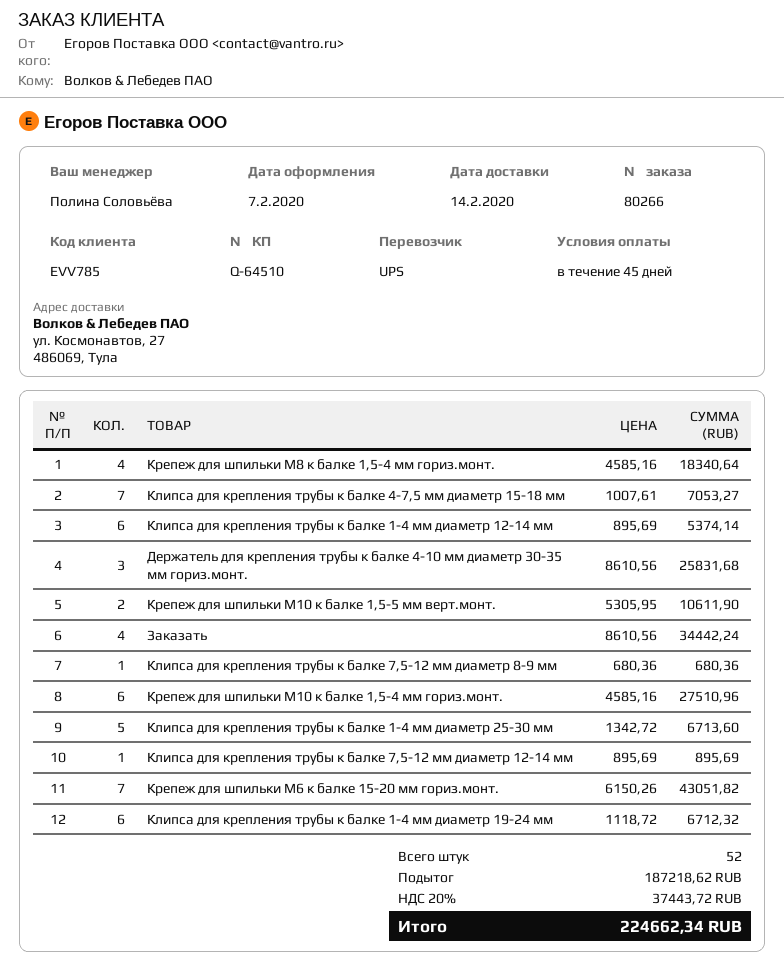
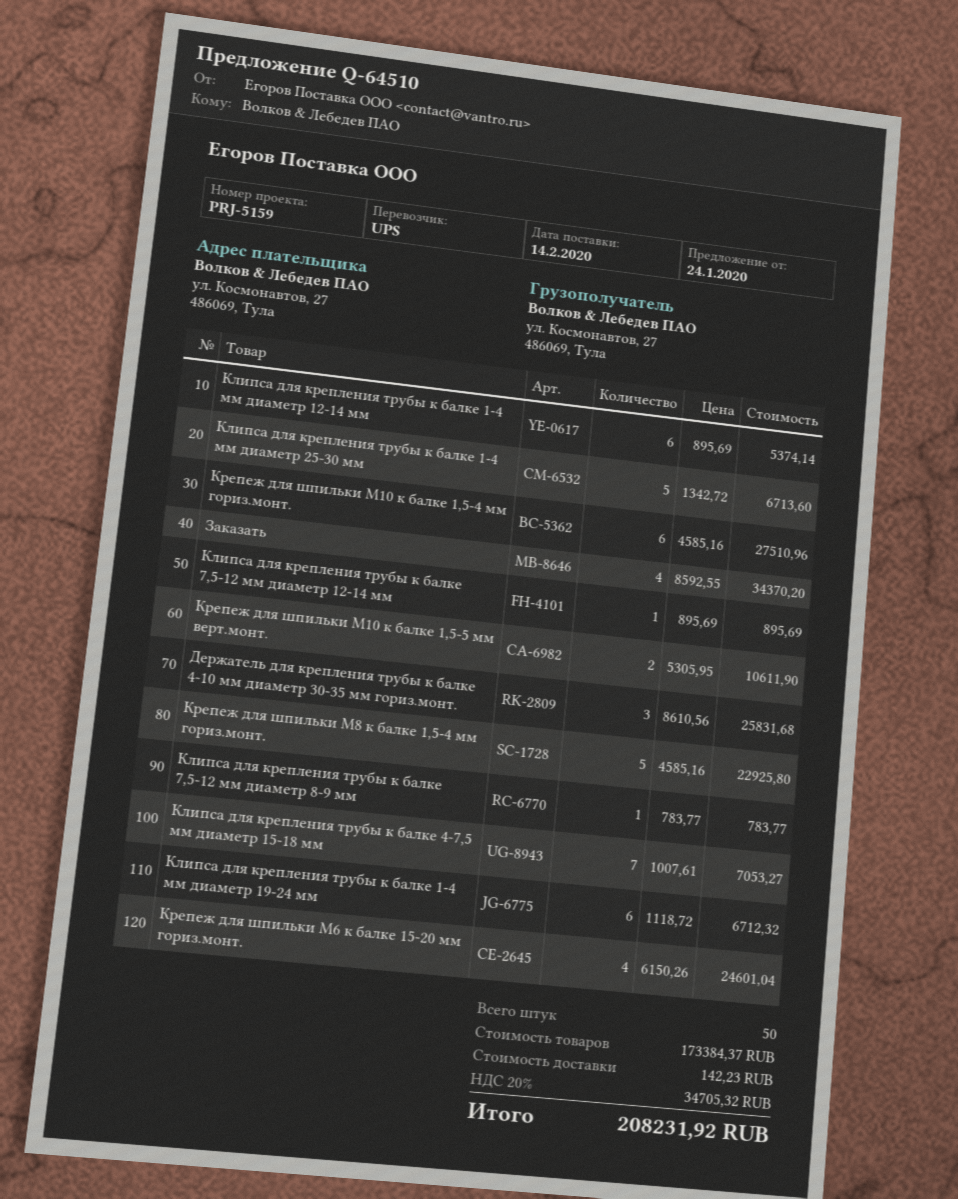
Крепеж для шпильки М8 к балке 1,5-4 мм гориз.монт.: 4 x 4585.16 = 18340.64 -> 5 x 4585.16 = 22925.80
Заказать: 4 x 8610.56 = 34442.24 -> 4 x 8592.55 = 34370.20
Клипса для крепления трубы к балке 7,5-12 мм диаметр 8-9 мм: 1 x 680.36 = 680.36 -> 1 x 783.77 = 783.77
Крепеж для шпильки М6 к балке 15-20 мм гориз.монт.: 7 x 6150.26 = 43051.82 -> 4 x 6150.26 = 24601.04
total quantity: 52 -> 50
subtotal: 187218.62 -> 173384.37
shipping: none -> 142.23
tax: 20% = 37443.72 -> 20% = 34705.32
total: 224662.34 -> 208231.92

